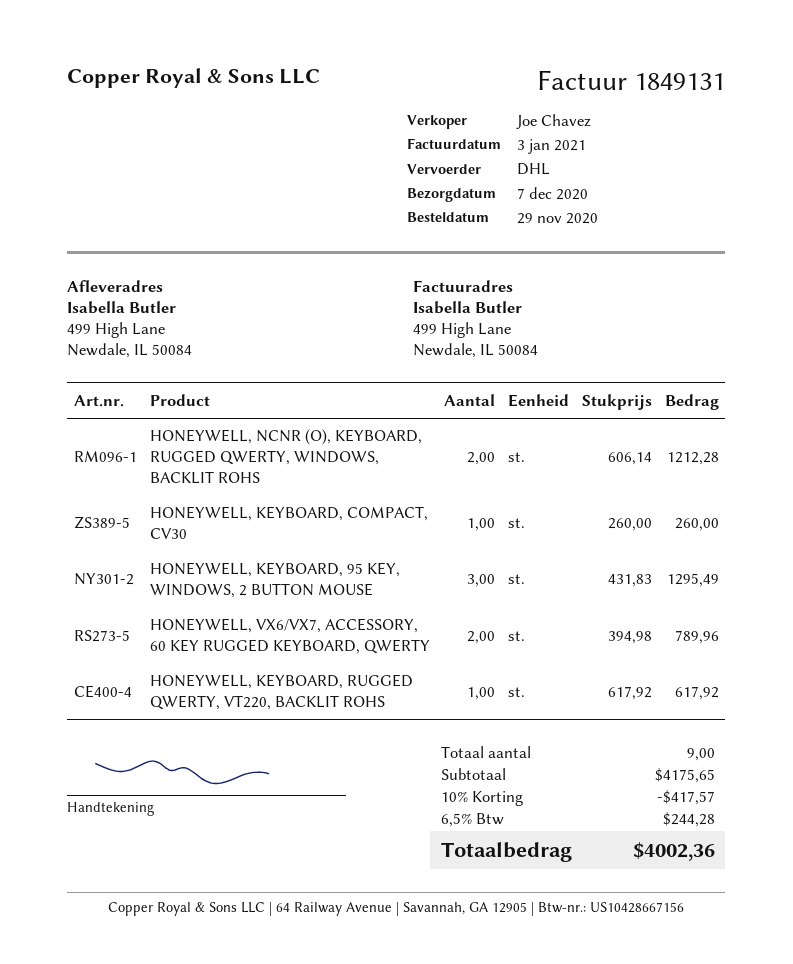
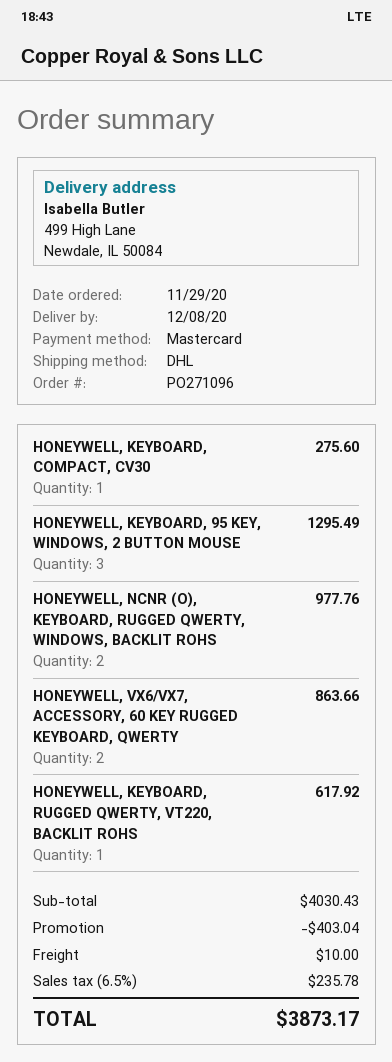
delivery date: 2020-12-07 -> 2020-12-08
HONEYWELL, NCNR (O), KEYBOARD, RUGGED QWERTY, WINDOWS, BACKLIT ROHS: 2 for 1212.28 -> 2 for 977.76
HONEYWELL, KEYBOARD, COMPACT, CV30: 1 for 260.00 -> 1 for 275.60
HONEYWELL, VX6/VX7, ACCESSORY, 60 KEY RUGGED KEYBOARD, QWERTY: 2 for 789.96 -> 2 for 863.66
subtotal: 4175.65 -> 4030.43
discount: 417.57 -> 403.04
shipping: none -> 10.00
tax: 6.5% = 244.28 -> 6.5% = 235.78
total: 4002.36 -> 3873.17

